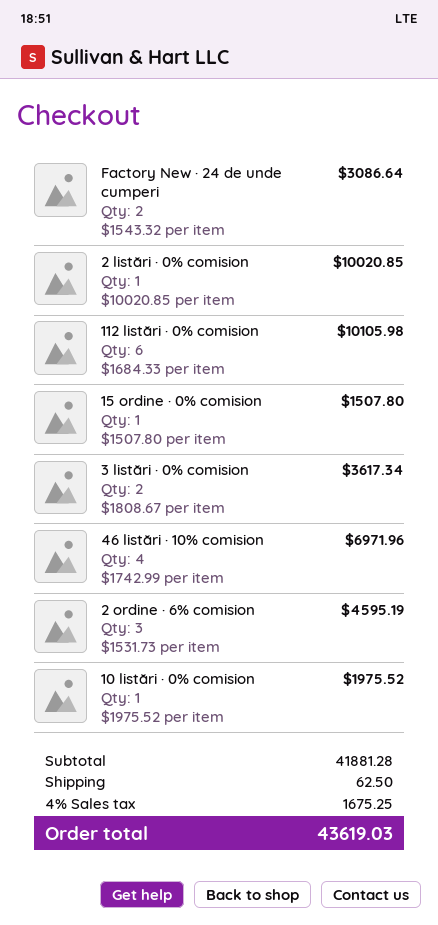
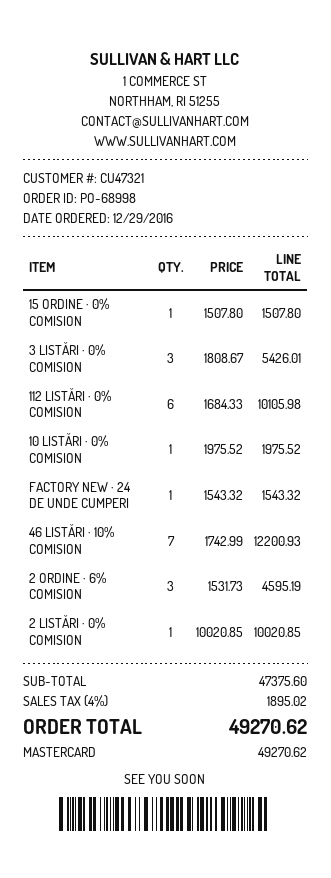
Factory New · 24 de unde cumperi: 2 x 1543.32 = 3086.64 -> 1 x 1543.32 = 1543.32
3 listări · 0% comision: 2 x 1808.67 = 3617.34 -> 3 x 1808.67 = 5426.01
46 listări · 10% comision: 4 x 1742.99 = 6971.96 -> 7 x 1742.99 = 12200.93
subtotal: 41881.28 -> 47375.60
shipping: 62.50 -> none
tax: 4% = 1675.25 -> 4% = 1895.02
total: 43619.03 -> 49270.62

